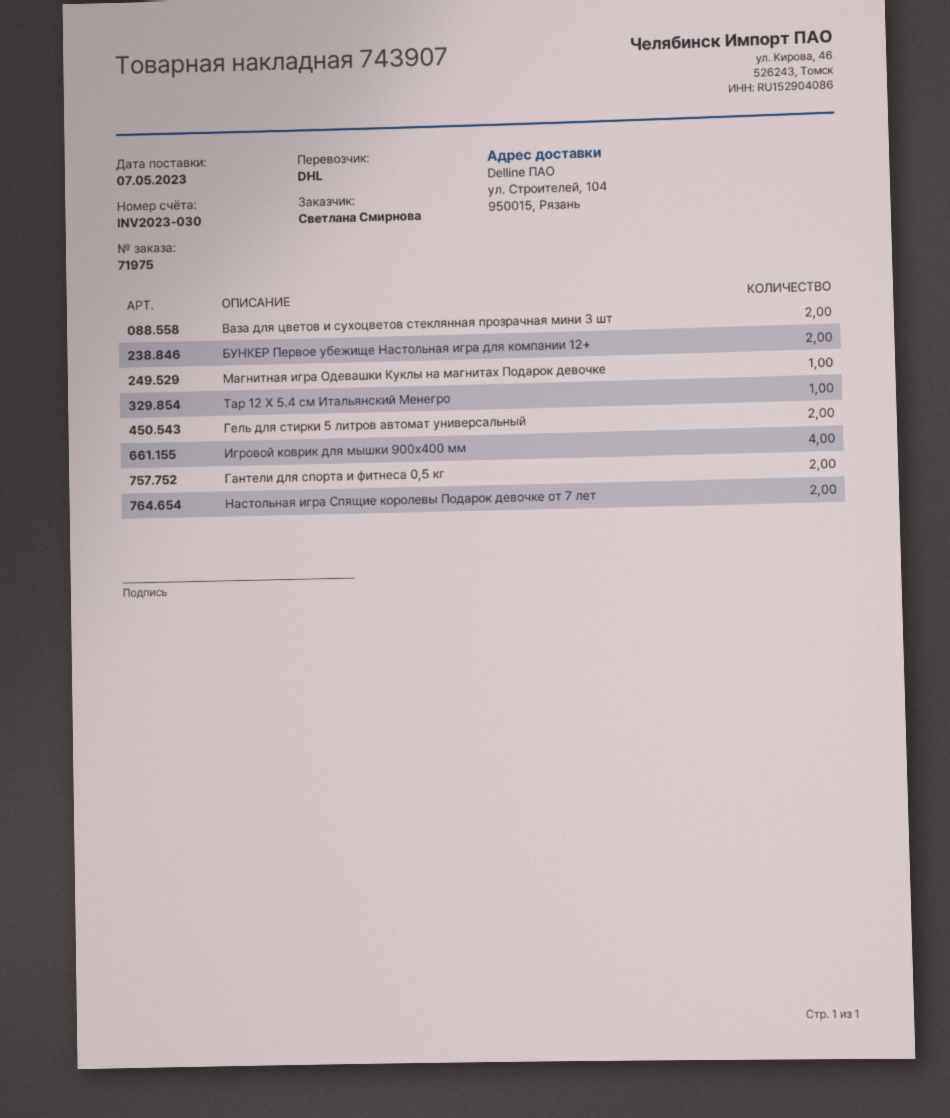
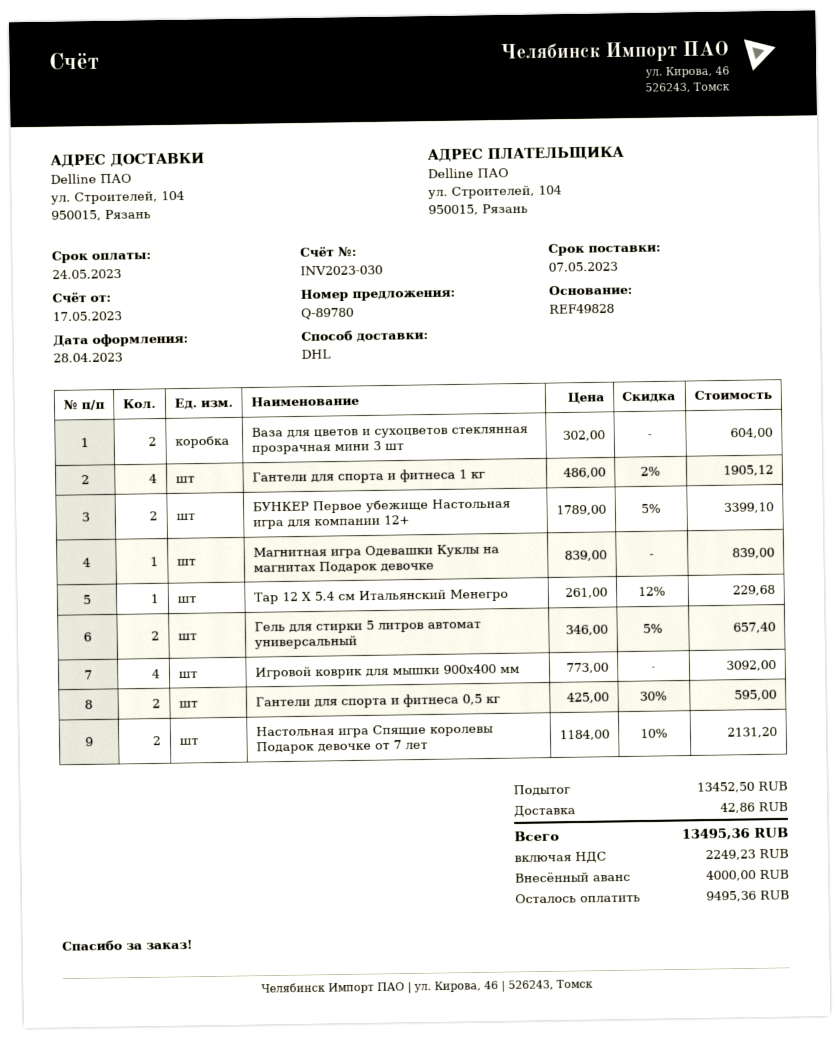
Гантели для спорта и фитнеса 1 кг: none -> 4

